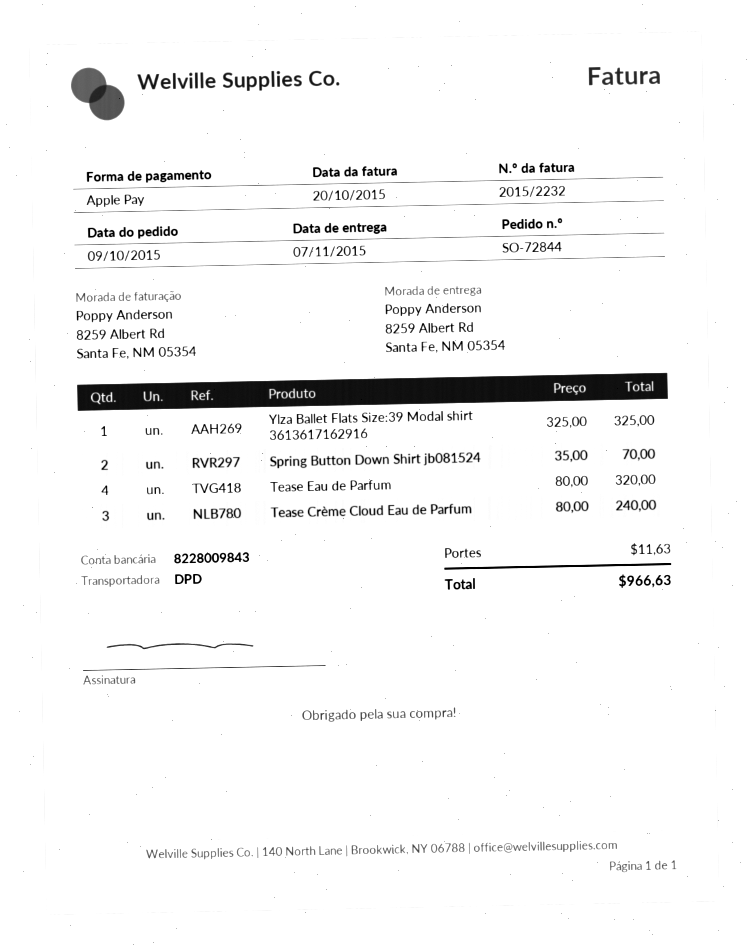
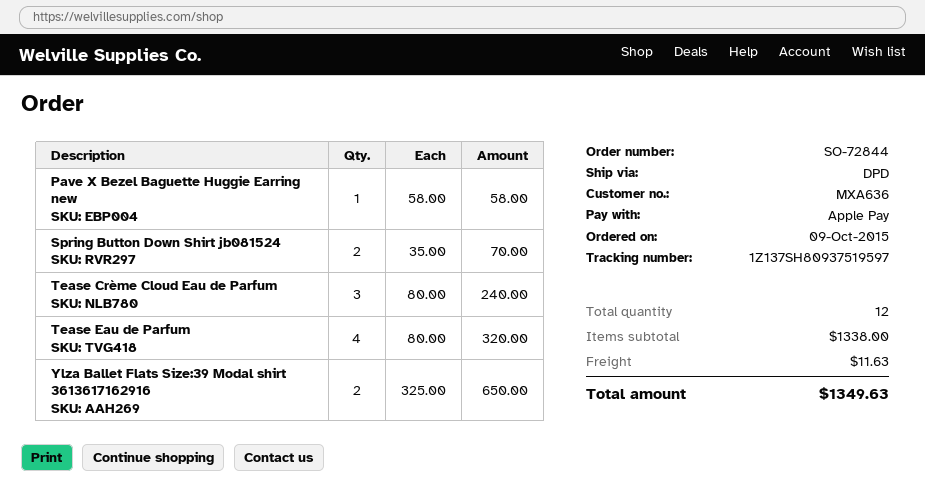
Ylza Ballet Flats Size:39 Modal shirt 3613617162916: 1 x 325.00 = 325.00 -> 2 x 325.00 = 650.00
Pave X Bezel Baguette Huggie Earring new: none -> 1 x 58.00 = 58.00
total: 966.63 -> 1349.63

